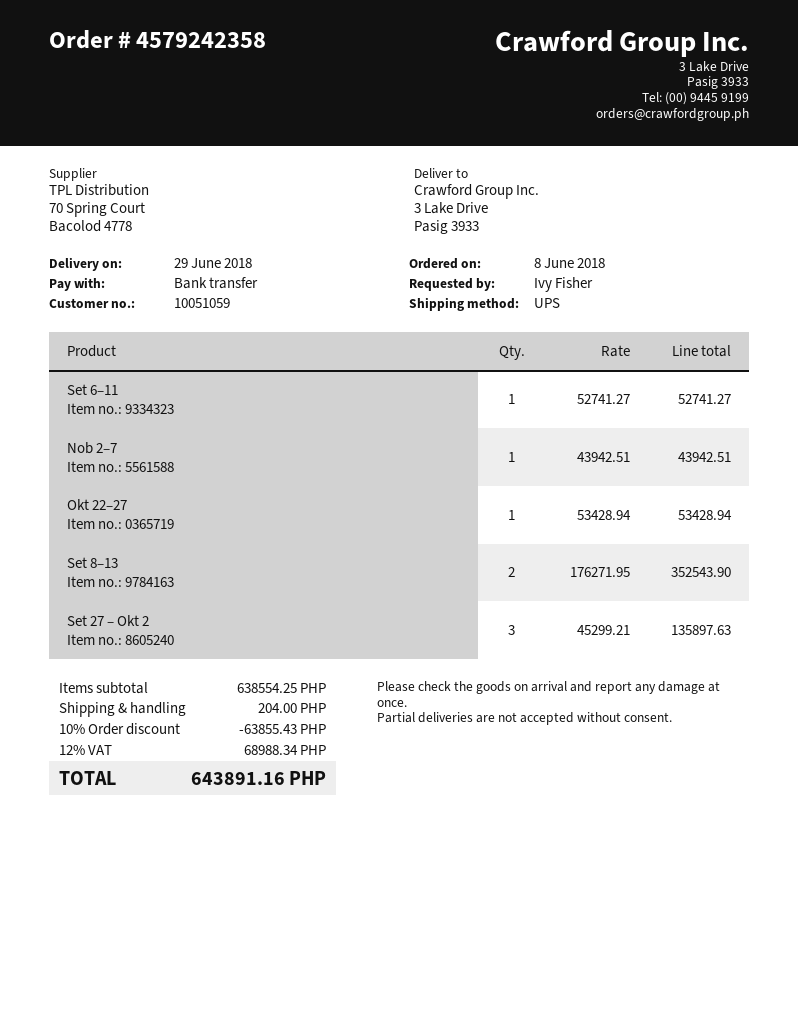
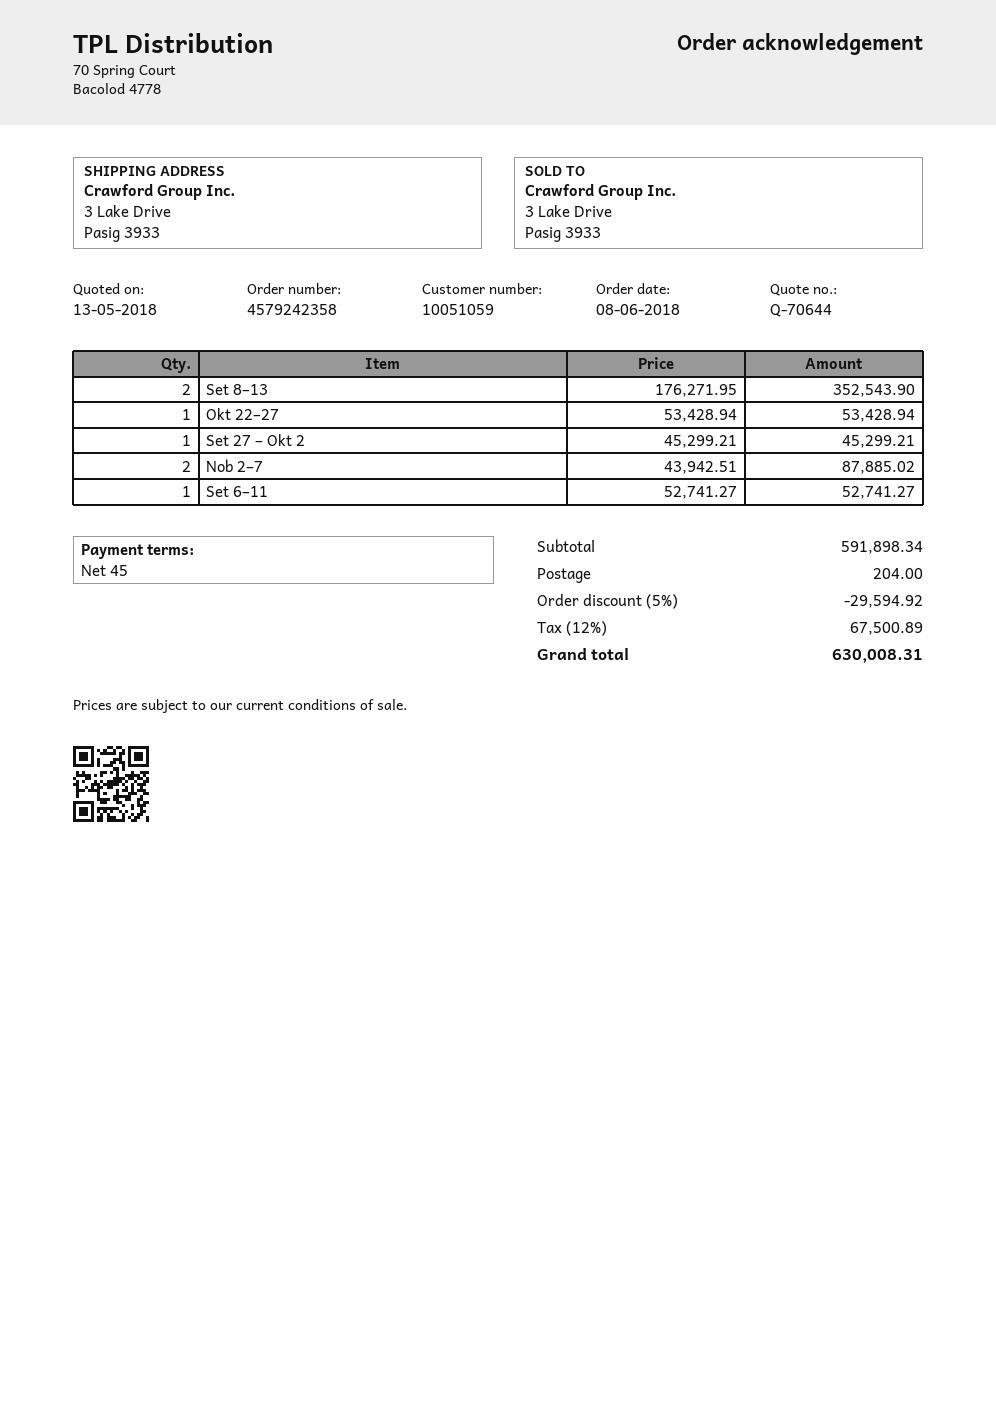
Nob 2–7: 1 x 43942.51 = 43942.51 -> 2 x 43942.51 = 87885.02
Set 27 – Okt 2: 3 x 45299.21 = 135897.63 -> 1 x 45299.21 = 45299.21
subtotal: 638554.25 -> 591898.34
discount: 10% = 63855.43 -> 5% = 29594.92
tax: 12% = 68988.34 -> 12% = 67500.89
total: 643891.16 -> 630008.31

